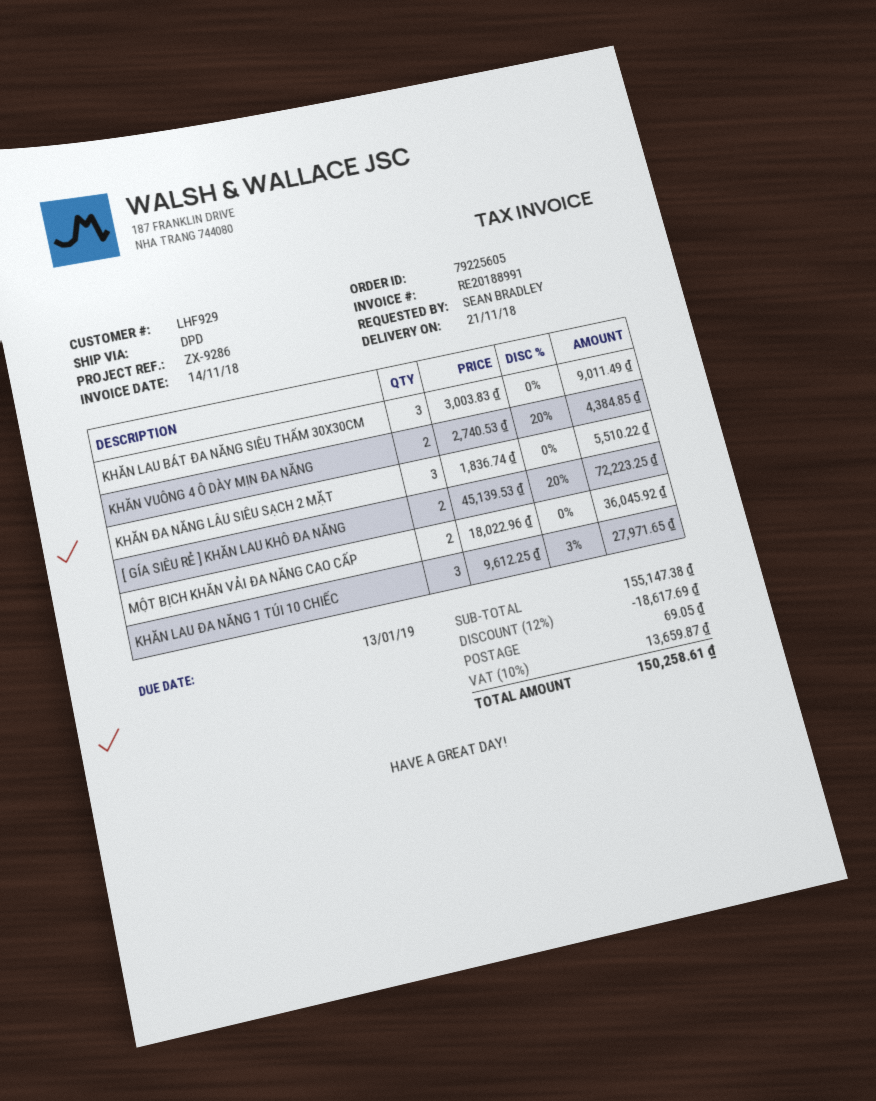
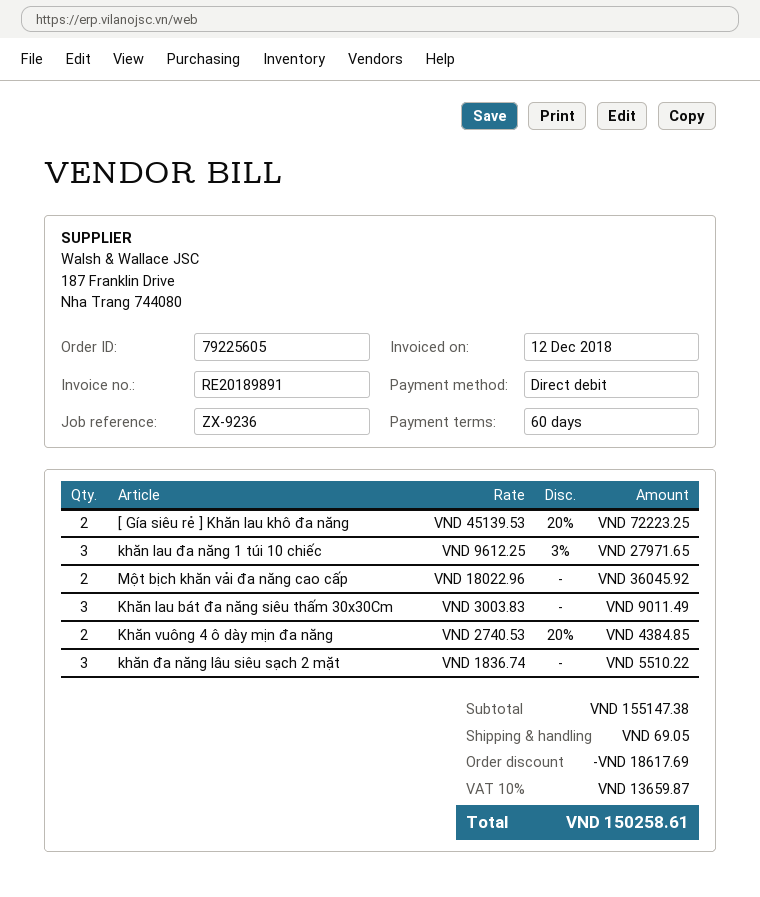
invoice number: RE20188991 -> RE20189891
invoice date: 2018-11-14 -> 2018-12-12
reference: ZX-9286 -> ZX-9236

